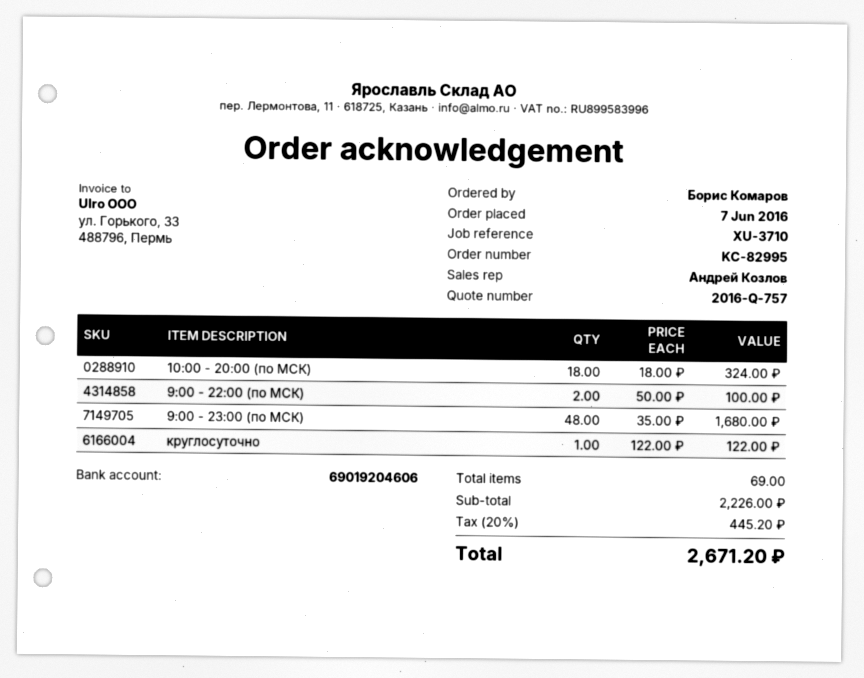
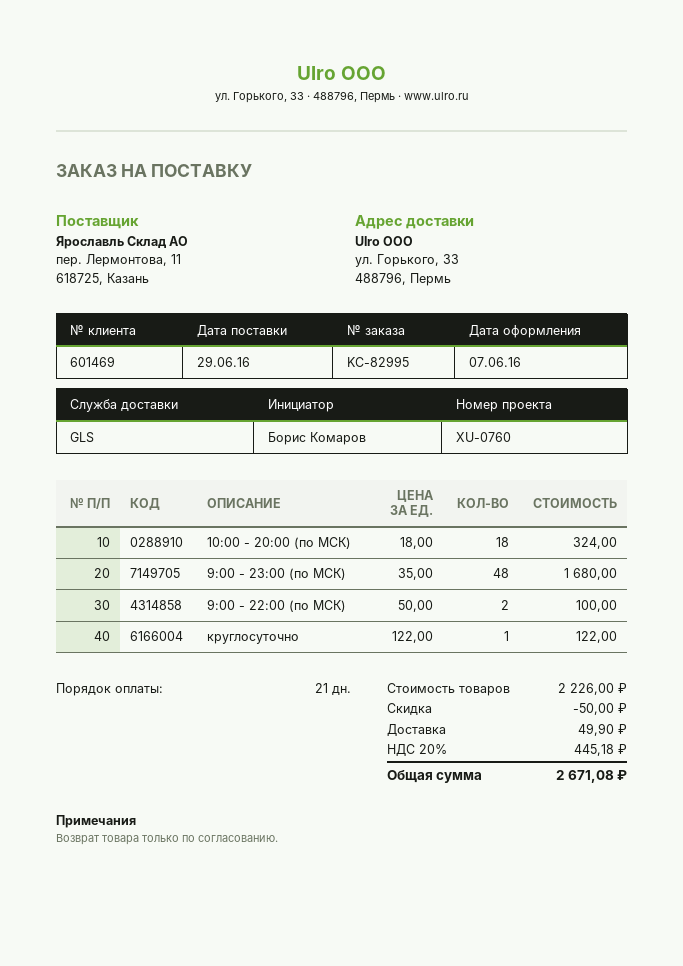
reference: XU-3710 -> XU-0760
discount: none -> 50.00
shipping: none -> 49.90
tax: 20% = 445.20 -> 20% = 445.18
total: 2671.20 -> 2671.08

